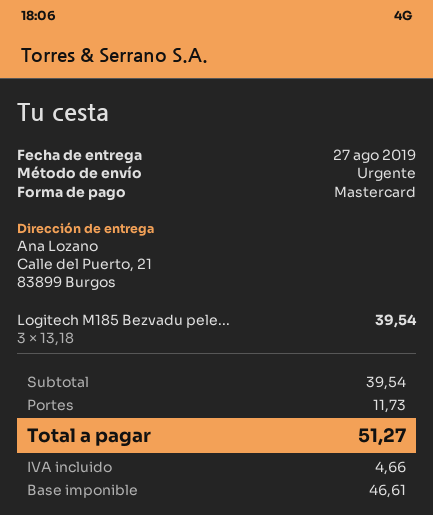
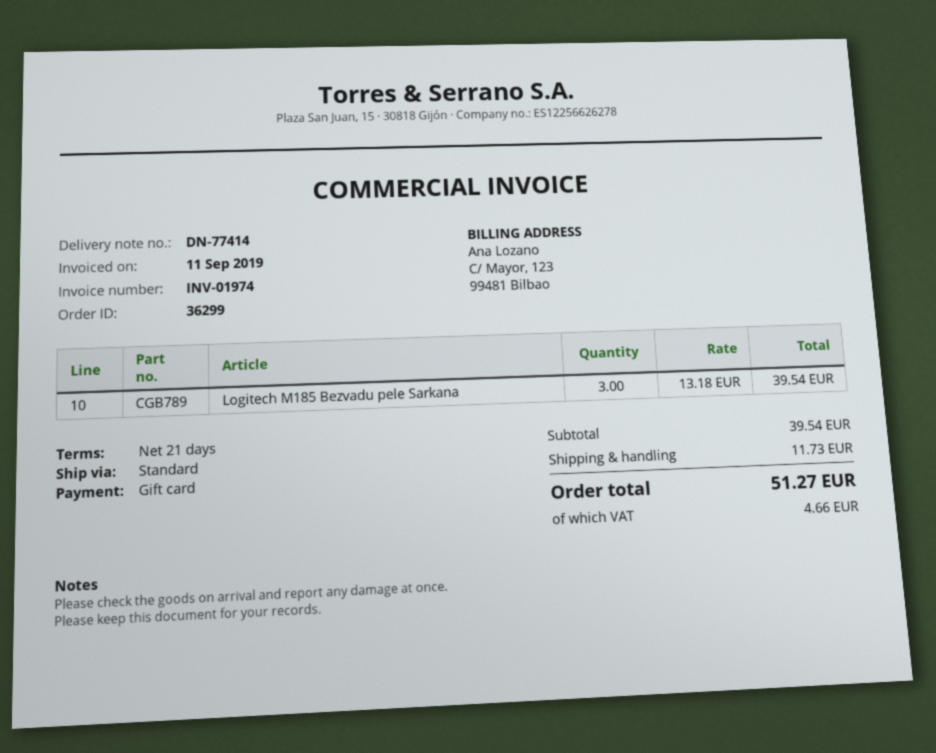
payment method: Mastercard -> gift card
shipping method: express -> standard

